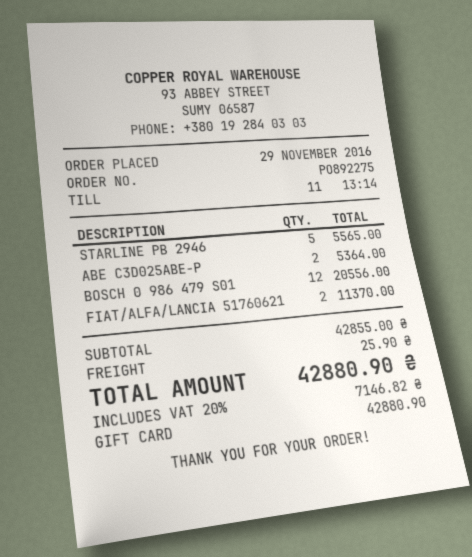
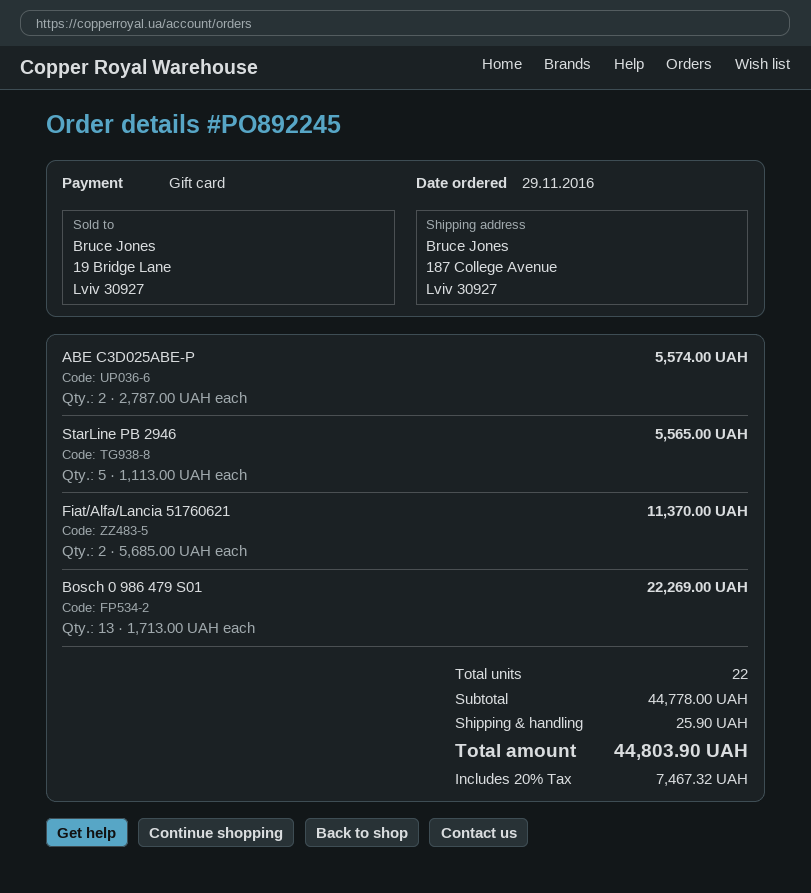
order number: PO892275 -> PO892245
ABE C3D025ABE-P: 2 for 5364.00 -> 2 for 5574.00
BOSCH 0 986 479 S01: 12 for 20556.00 -> 13 for 22269.00
subtotal: 42855.00 -> 44778.00
tax: 20% = 7146.82 -> 20% = 7467.32
total: 42880.90 -> 44803.90

